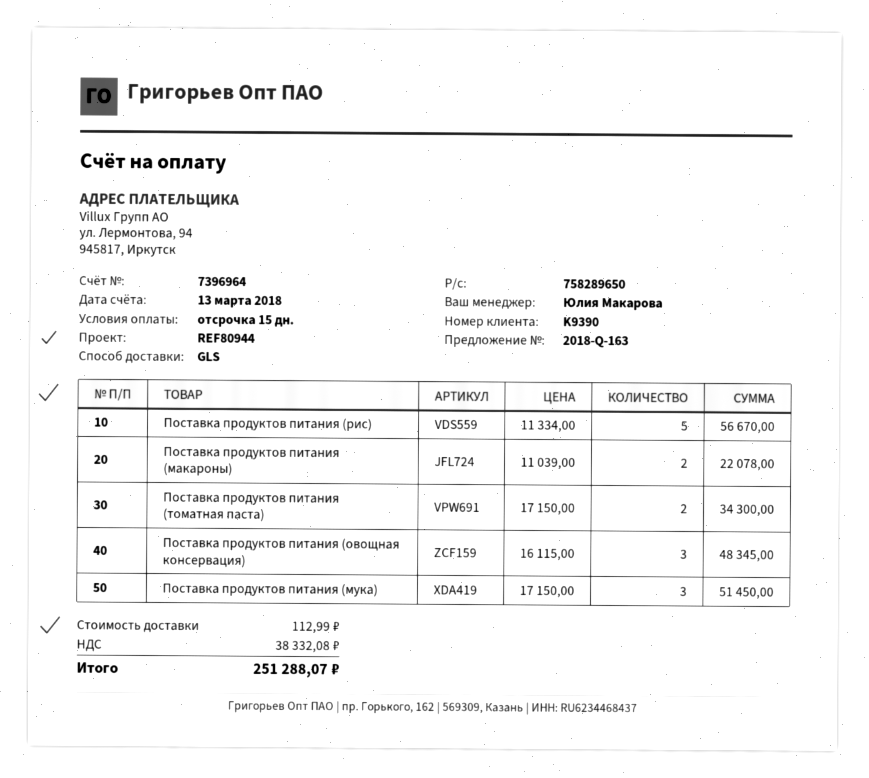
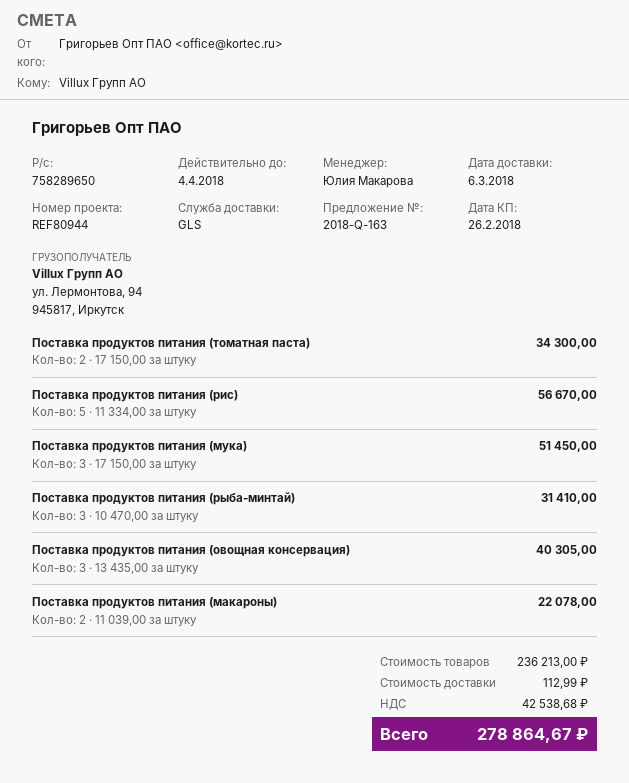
Поставка продуктов питания (овощная консервация): 3 x 16115.00 = 48345.00 -> 3 x 13435.00 = 40305.00
Поставка продуктов питания (рыба-минтай): none -> 3 x 10470.00 = 31410.00
tax: 38332.08 -> 42538.68
total: 251288.07 -> 278864.67

